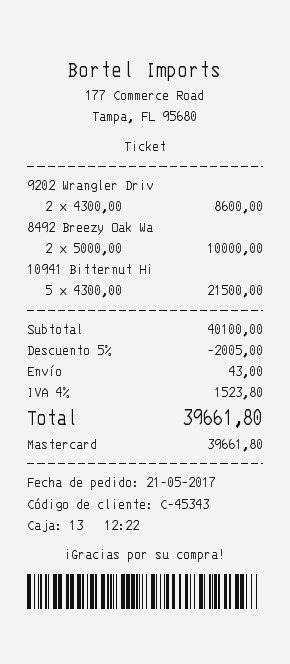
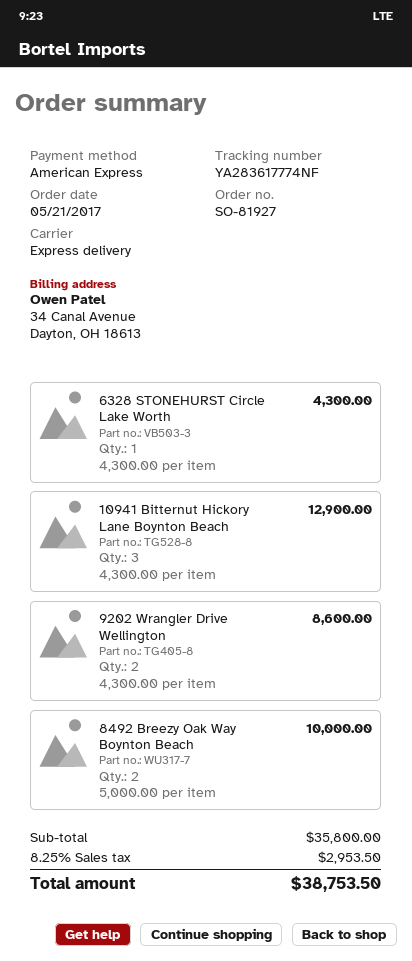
payment method: Mastercard -> American Express
10941 Bitternut Hi: 5 x 4300.00 = 21500.00 -> 3 x 4300.00 = 12900.00
6328 STONEHURST Circle Lake Worth: none -> 1 x 4300.00 = 4300.00
subtotal: 40100.00 -> 35800.00
discount: 5% = 2005.00 -> none
shipping: 43.00 -> none
tax: 4% = 1523.80 -> 8.25% = 2953.50
total: 39661.80 -> 38753.50

